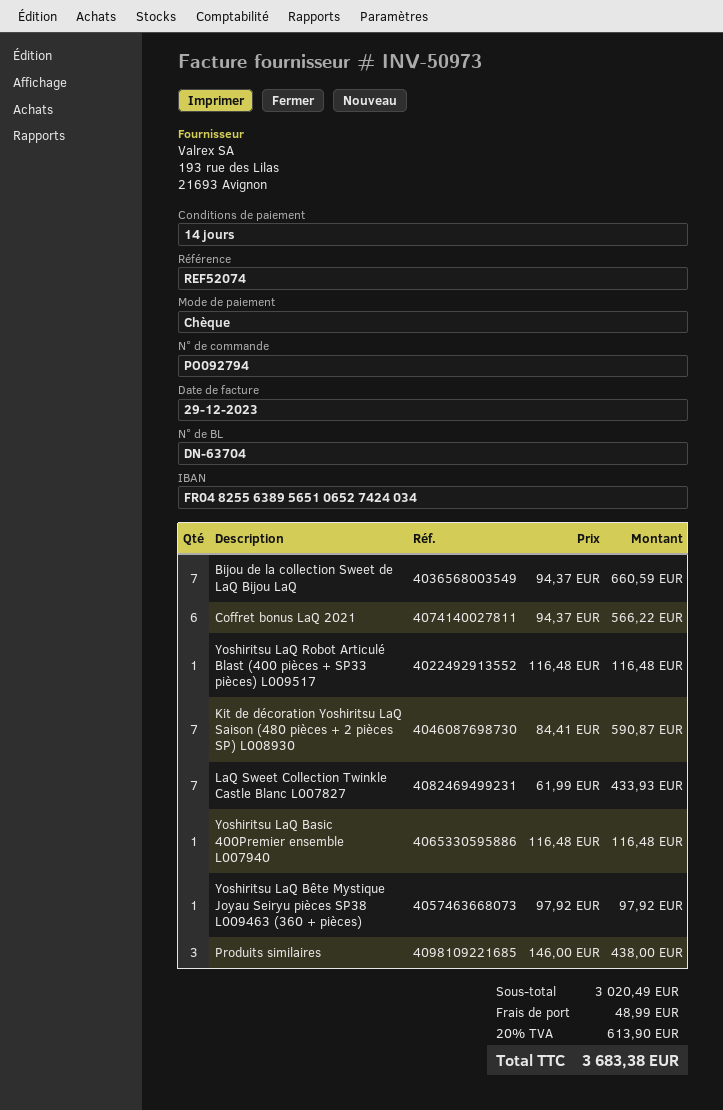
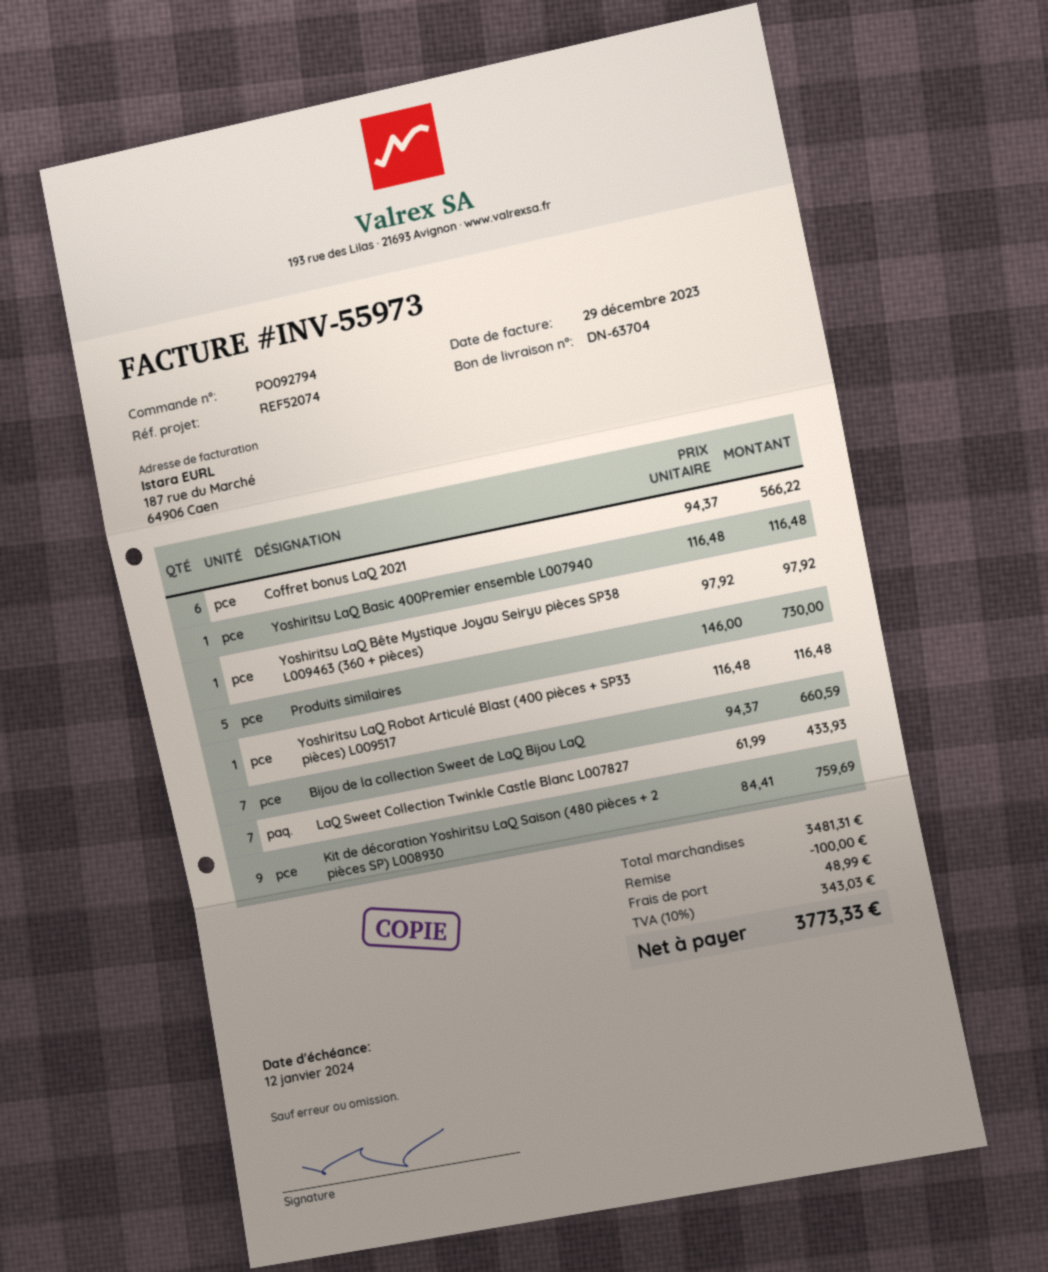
invoice number: INV-50973 -> INV-55973
Kit de décoration Yoshiritsu LaQ Saison (480 pièces + 2 pièces SP) L008930: 7 x 84.41 = 590.87 -> 9 x 84.41 = 759.69
Produits similaires: 3 x 146.00 = 438.00 -> 5 x 146.00 = 730.00
subtotal: 3020.49 -> 3481.31
discount: none -> 100.00
tax: 20% = 613.90 -> 10% = 343.03
total: 3683.38 -> 3773.33

